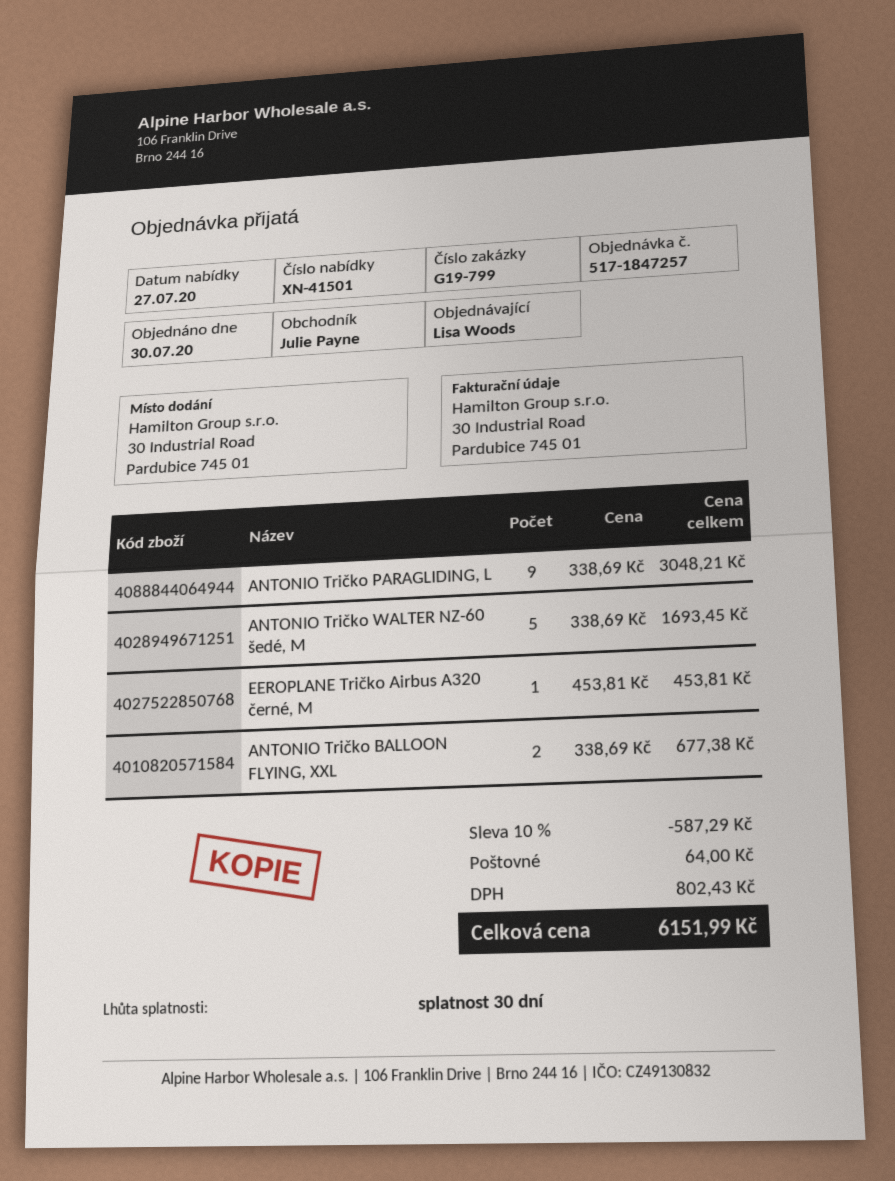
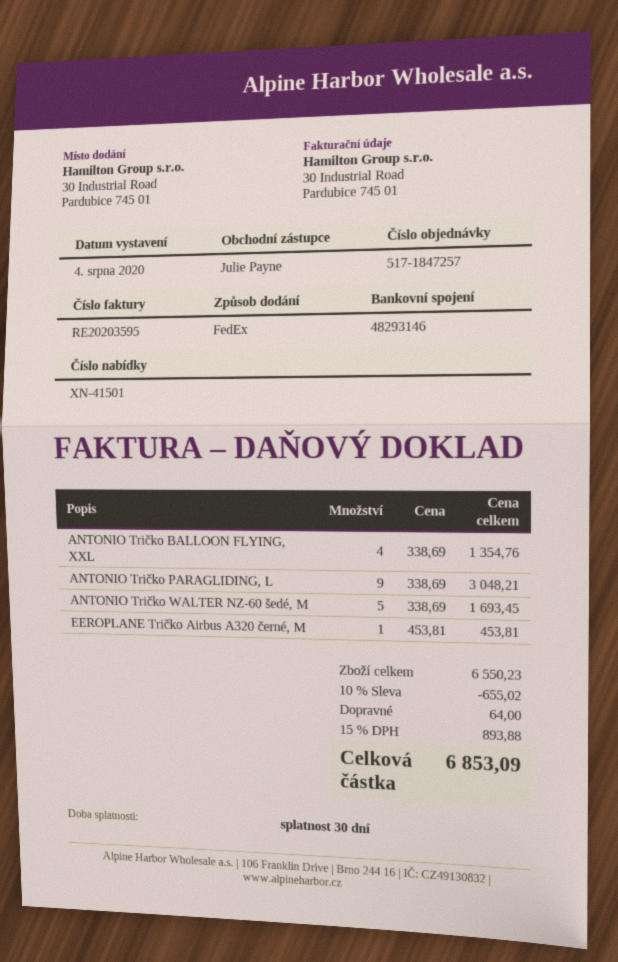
ANTONIO Tričko BALLOON FLYING, XXL: 2 x 338.69 = 677.38 -> 4 x 338.69 = 1354.76
discount: 10% = 587.29 -> 10% = 655.02
tax: 802.43 -> 893.88
total: 6151.99 -> 6853.09

